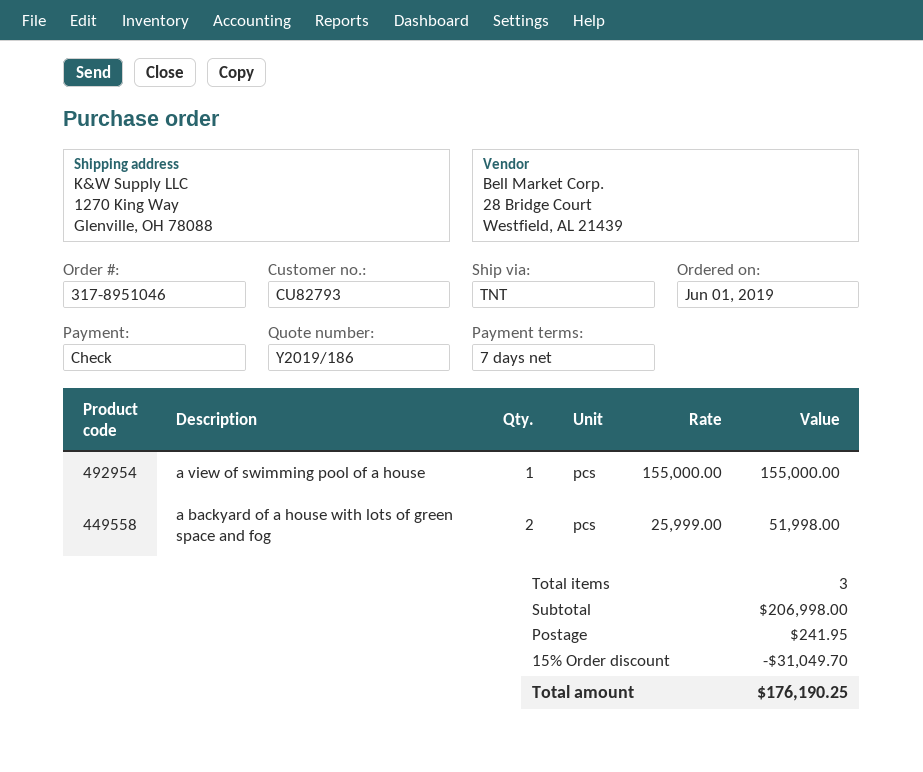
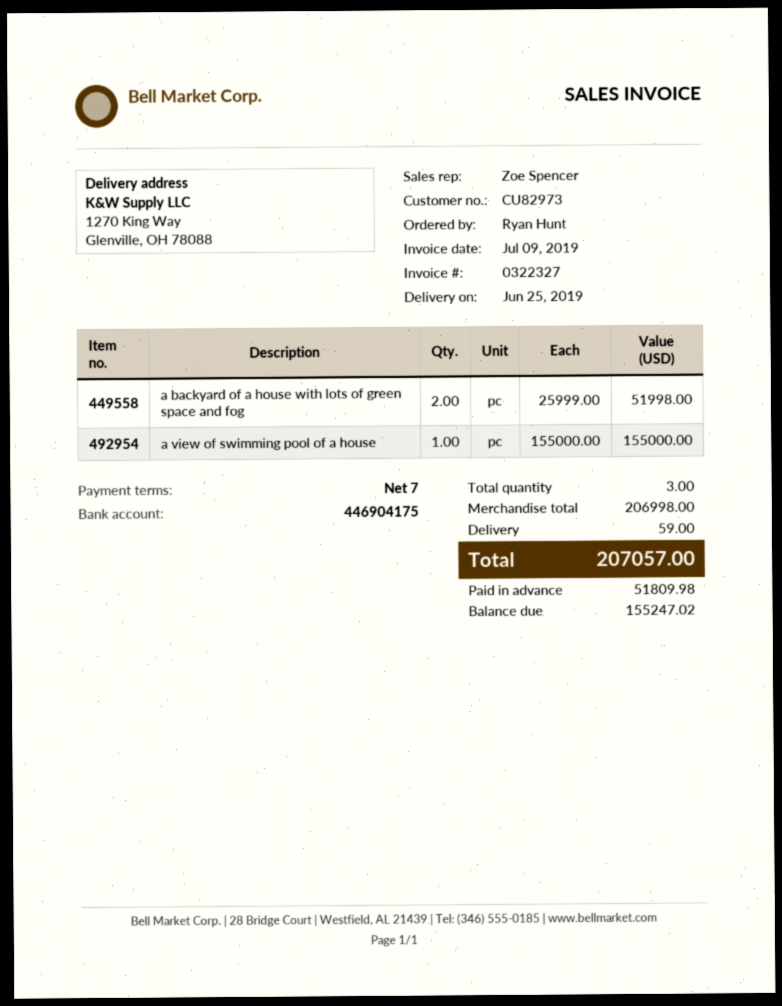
customer number: CU82793 -> CU82973
discount: 15% = 31049.70 -> none
shipping: 241.95 -> 59.00
total: 176190.25 -> 207057.00

